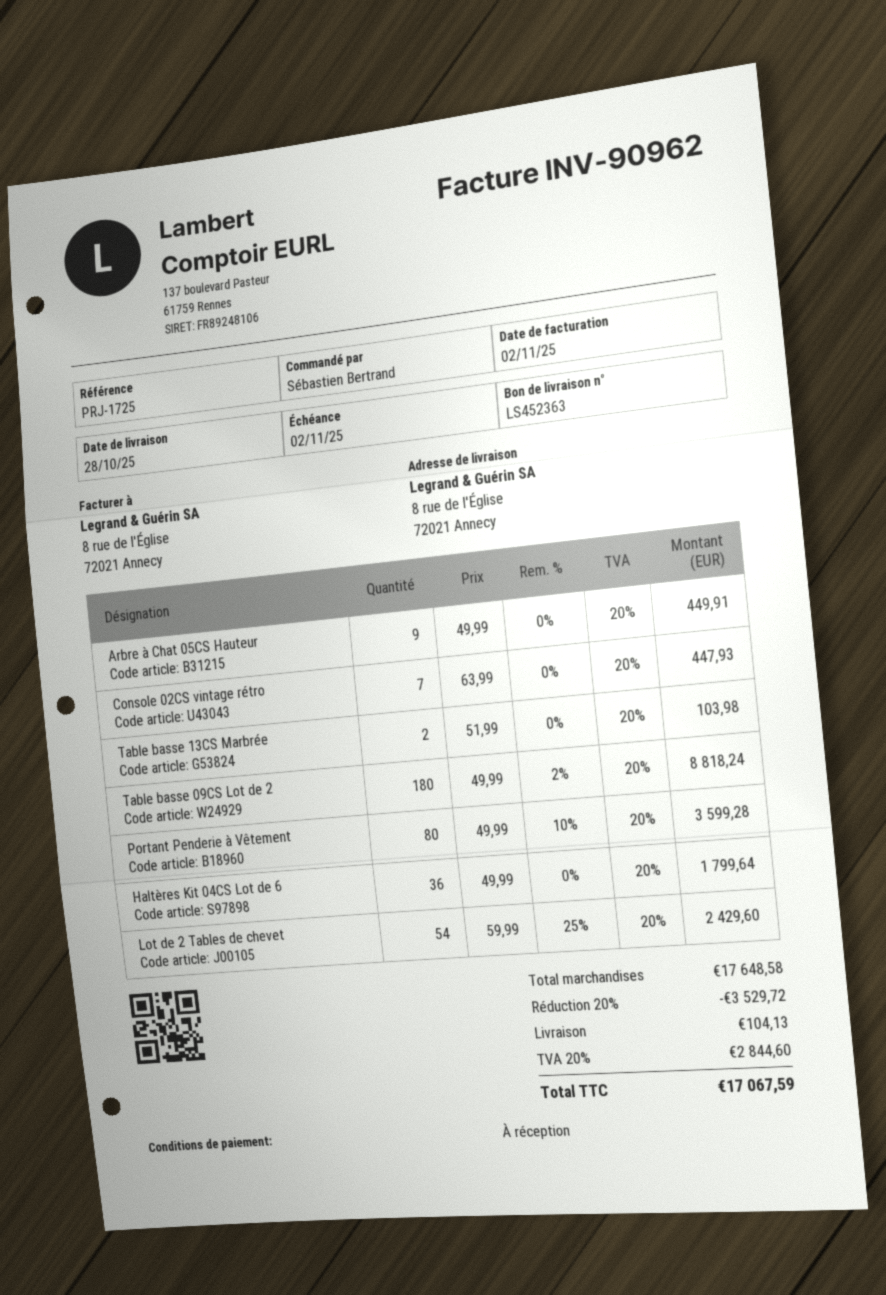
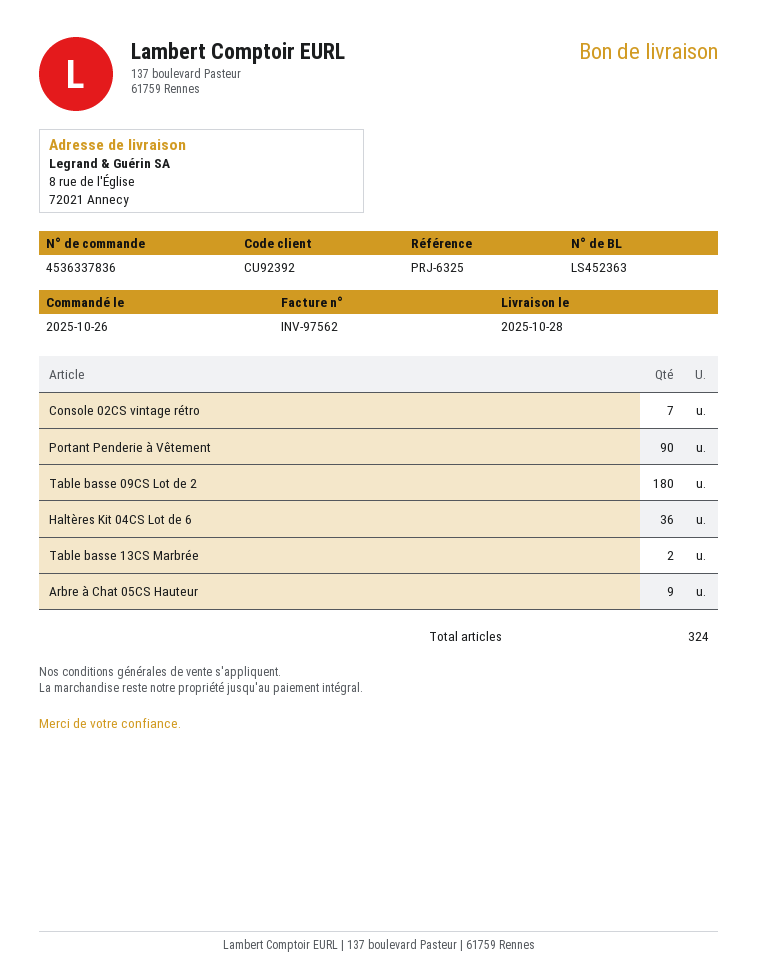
invoice number: INV-90962 -> INV-97562
reference: PRJ-1725 -> PRJ-6325
Portant Penderie à Vêtement: 80 -> 90
Lot de 2 Tables de chevet: 54 -> none

